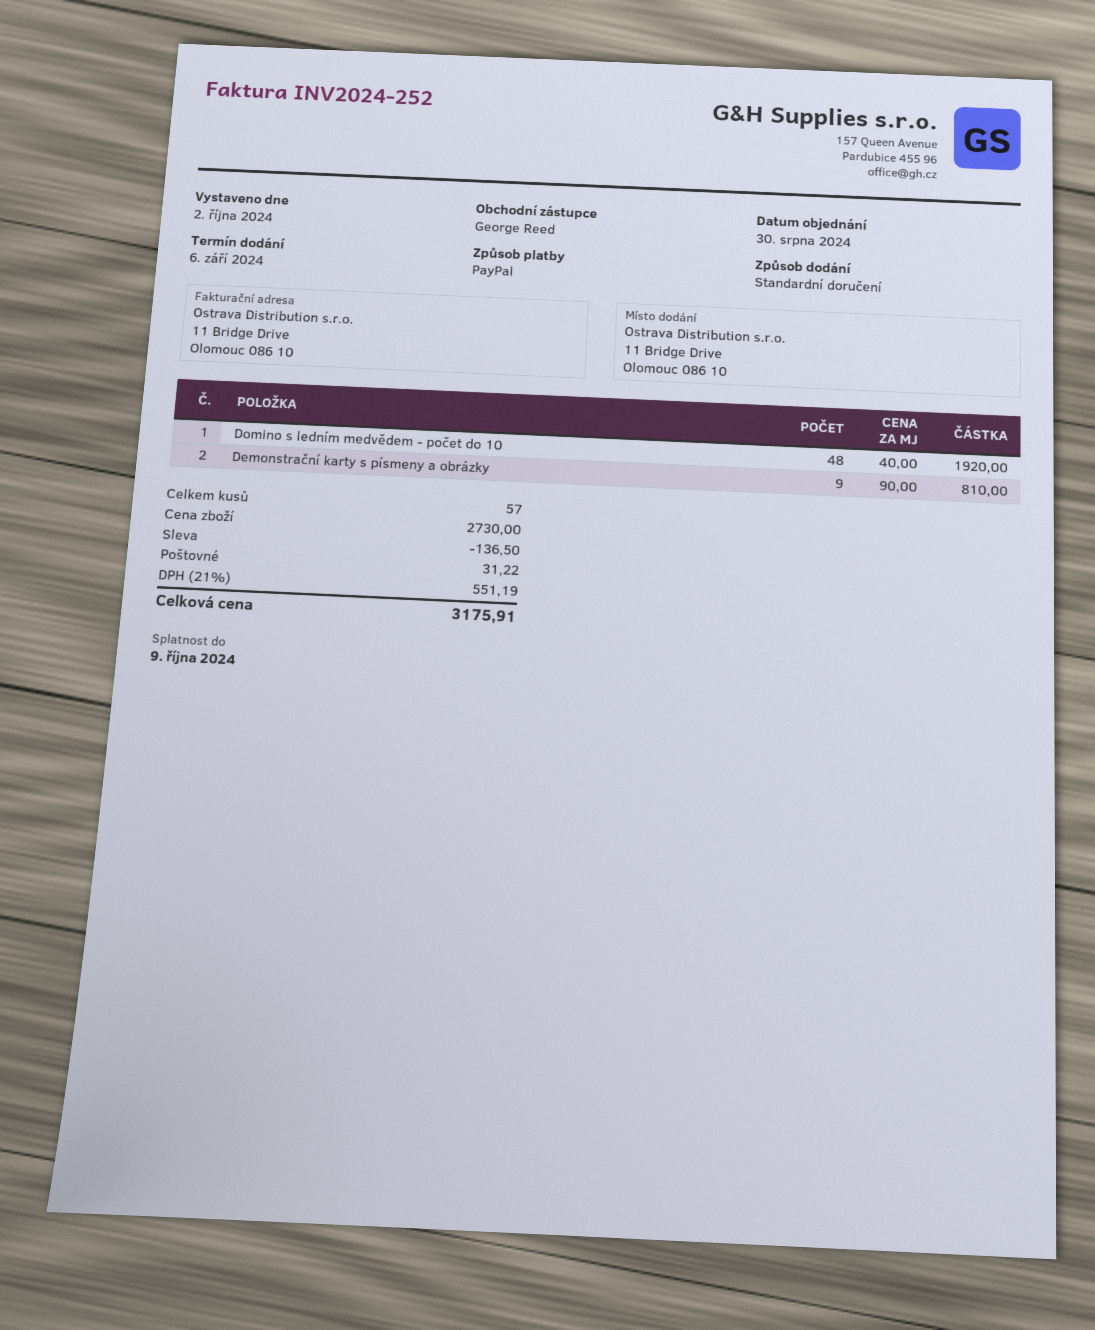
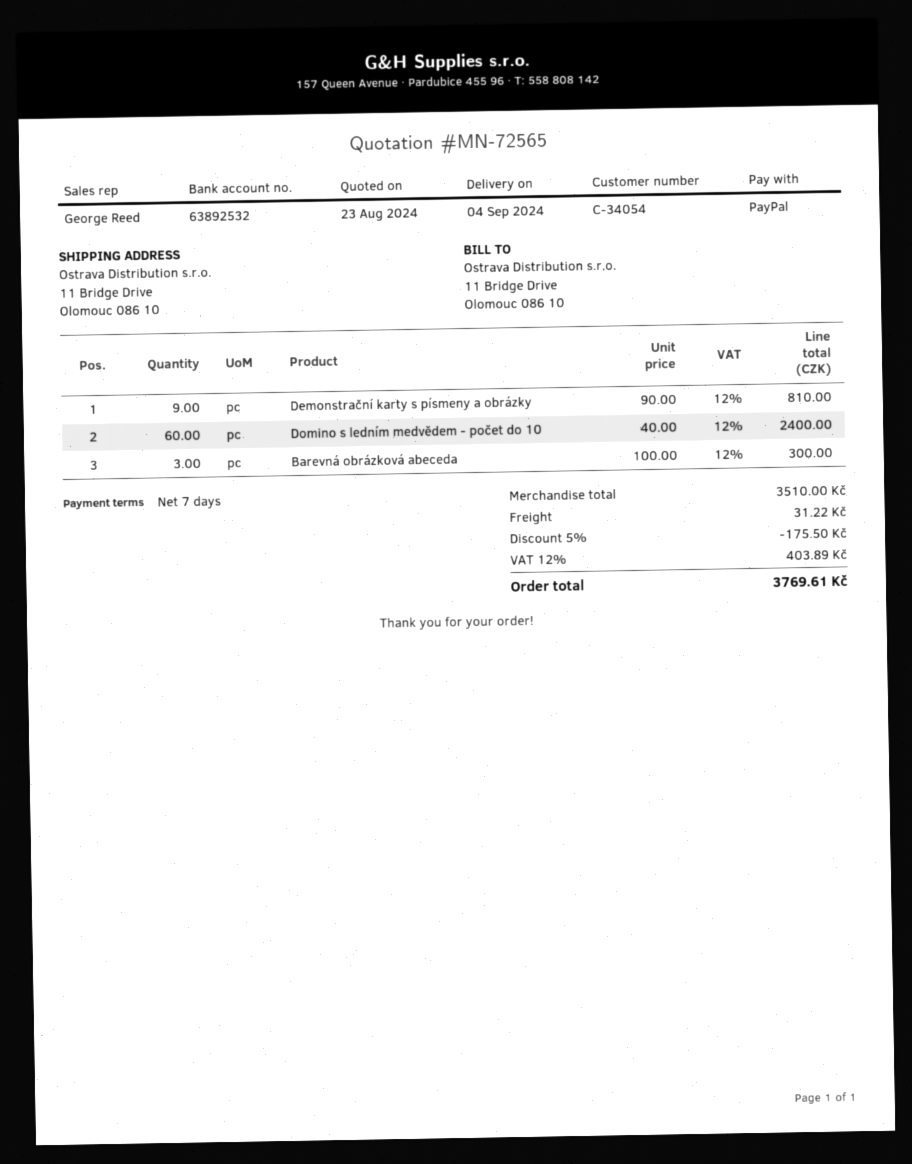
delivery date: 2024-09-06 -> 2024-09-04
Domino s ledním medvědem - počet do 10: 48 x 40.00 = 1920.00 -> 60 x 40.00 = 2400.00
Barevná obrázková abeceda: none -> 3 x 100.00 = 300.00
subtotal: 2730.00 -> 3510.00
discount: 136.50 -> 175.50
tax: 21% = 551.19 -> 12% = 403.89
total: 3175.91 -> 3769.61

